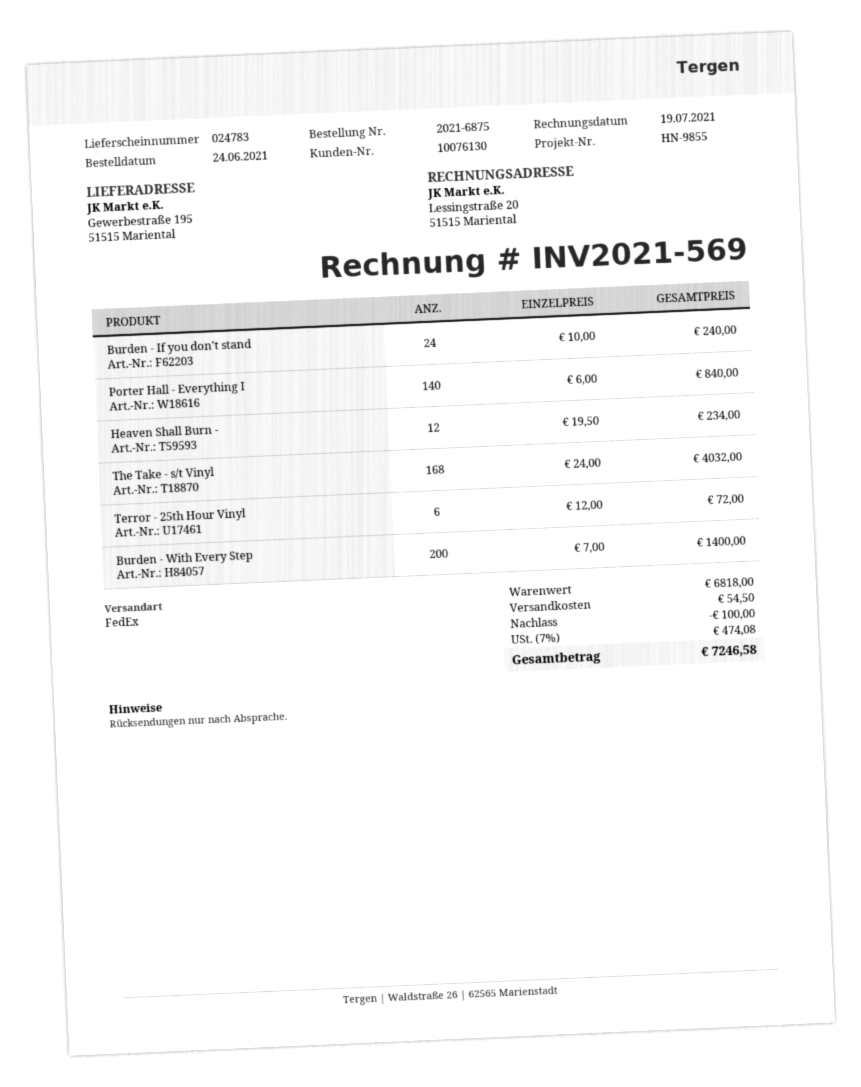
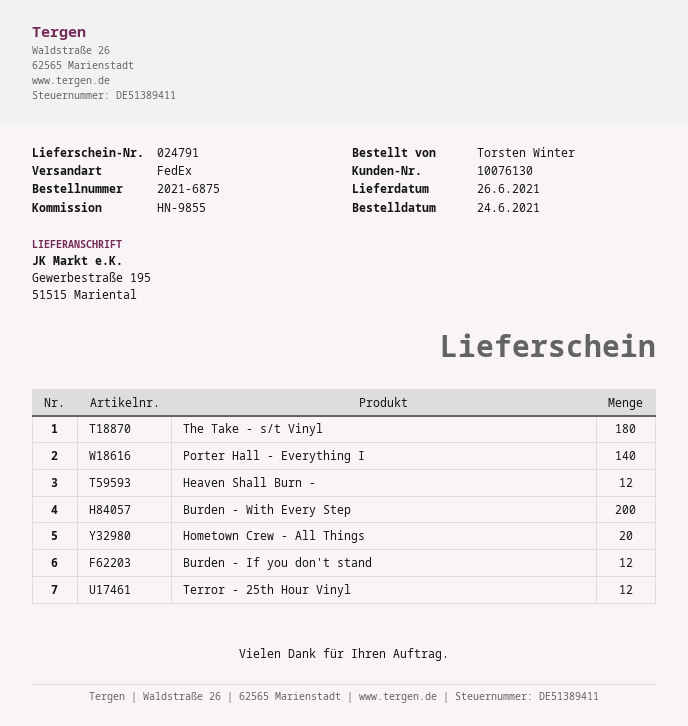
delivery note number: 024783 -> 024791
Burden - If you don't stand: 24 -> 12
The Take - s/t Vinyl: 168 -> 180
Terror - 25th Hour Vinyl: 6 -> 12
Hometown Crew - All Things: none -> 20

